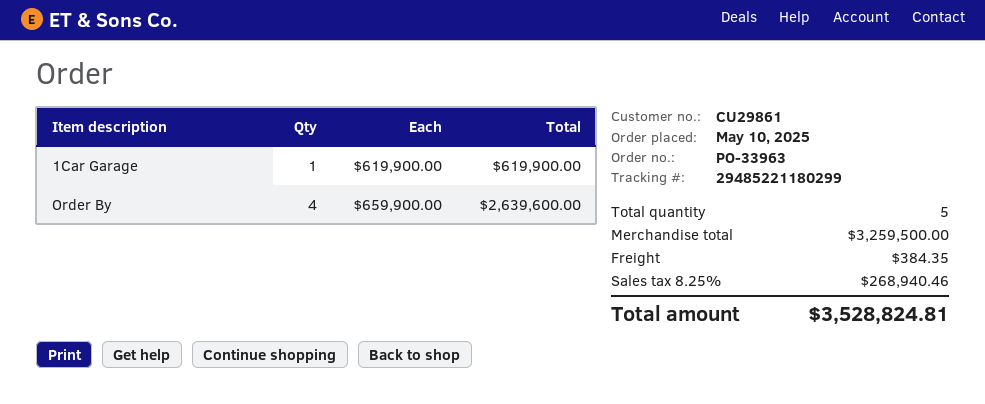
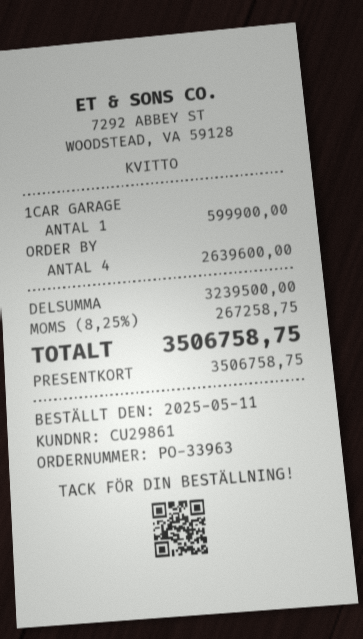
order date: 2025-05-10 -> 2025-05-11
1Car Garage: 1 for 619900.00 -> 1 for 599900.00
subtotal: 3259500.00 -> 3239500.00
shipping: 384.35 -> none
tax: 8.25% = 268940.46 -> 8.25% = 267258.75
total: 3528824.81 -> 3506758.75

